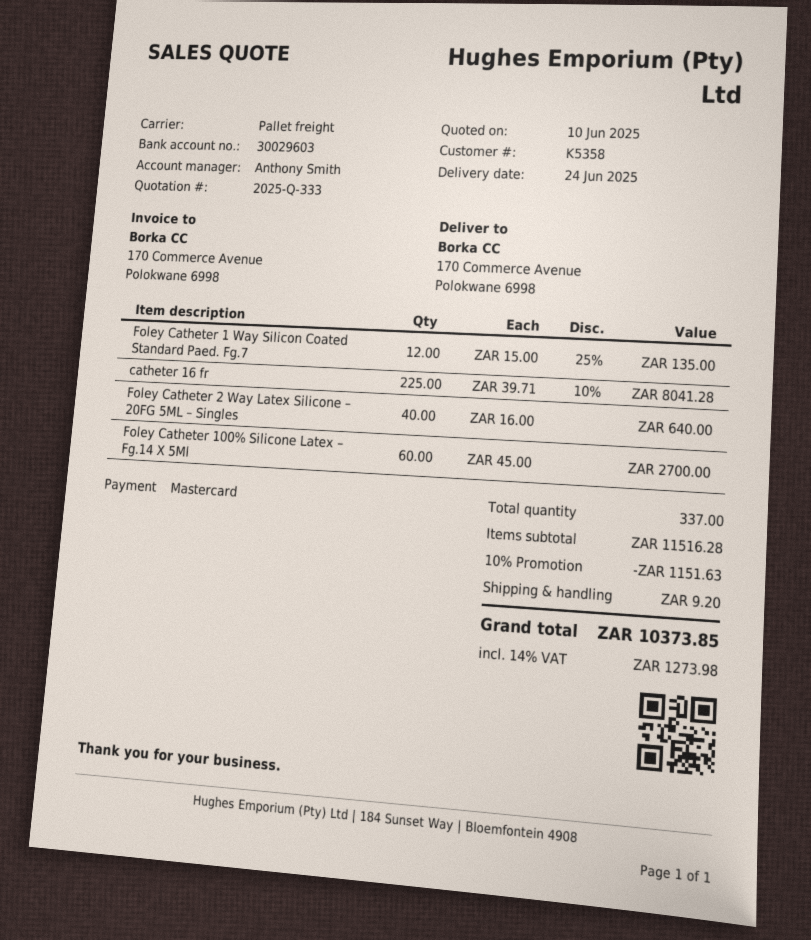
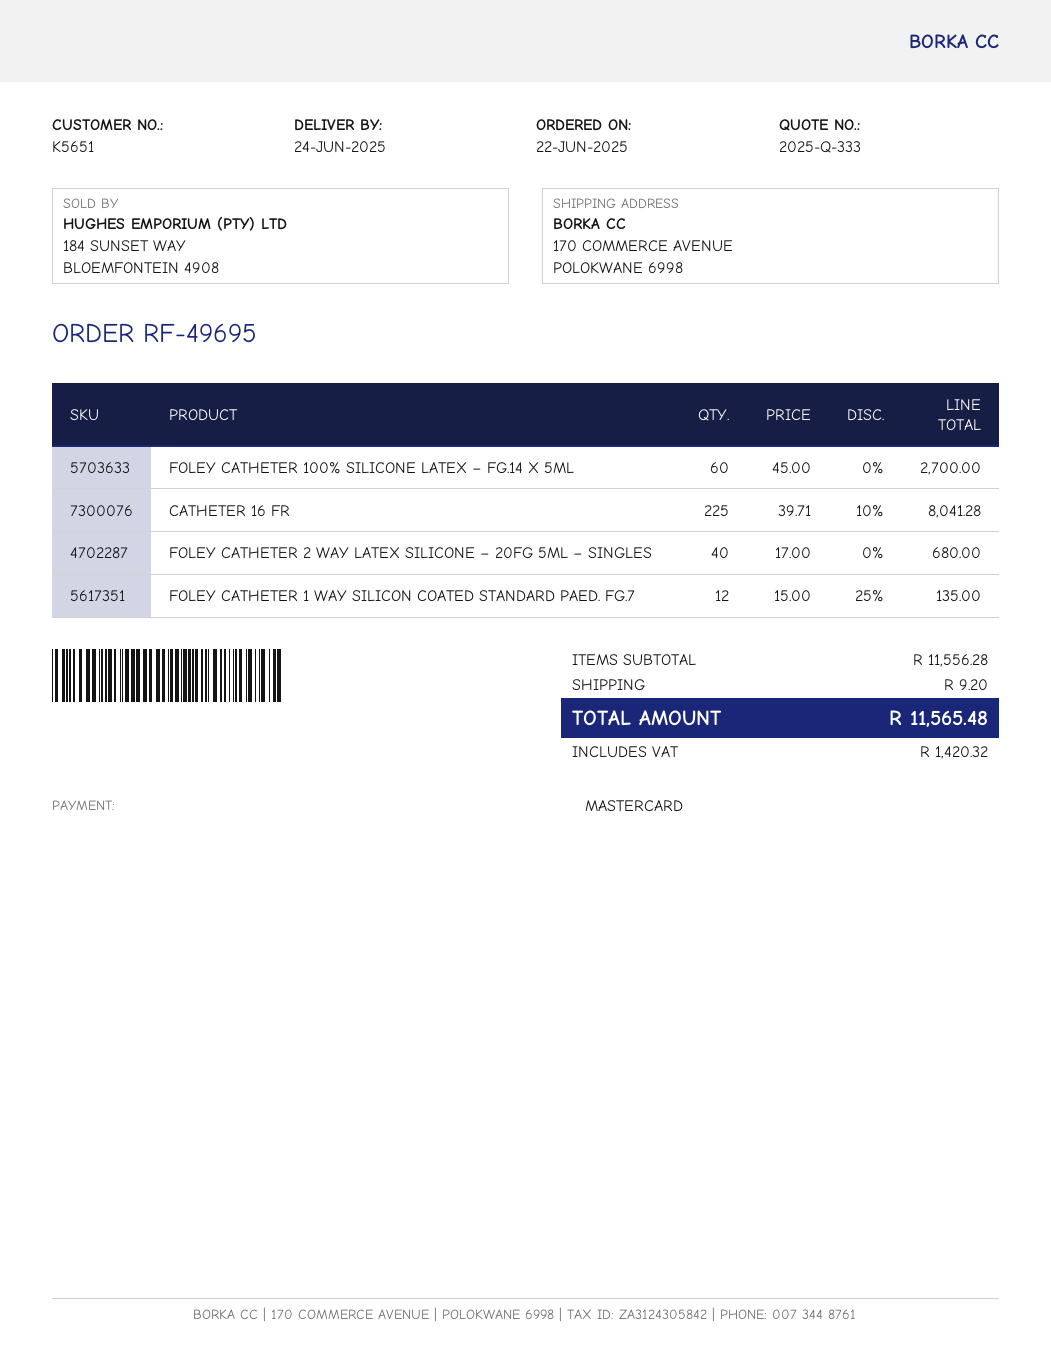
customer number: K5358 -> K5651
Foley Catheter 2 Way Latex Silicone – 20FG 5ML – Singles: 40 x 16.00 = 640.00 -> 40 x 17.00 = 680.00
subtotal: 11516.28 -> 11556.28
discount: 10% = 1151.63 -> none
tax: 1273.98 -> 1420.32
total: 10373.85 -> 11565.48

